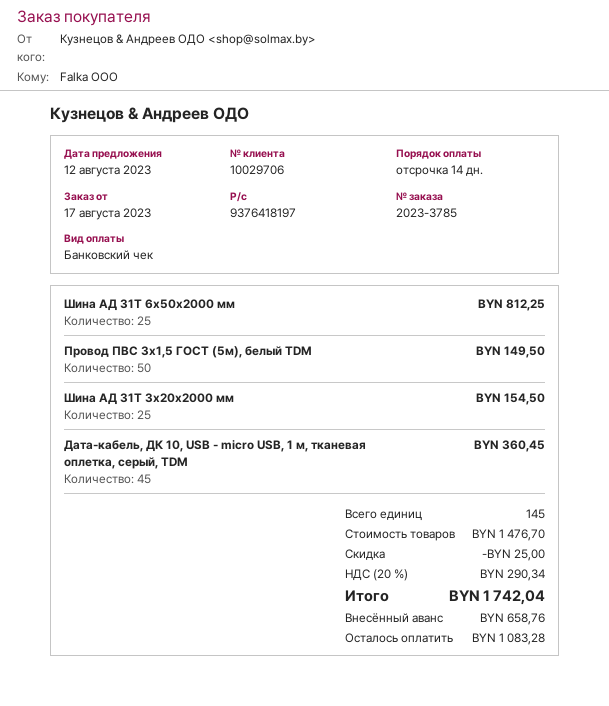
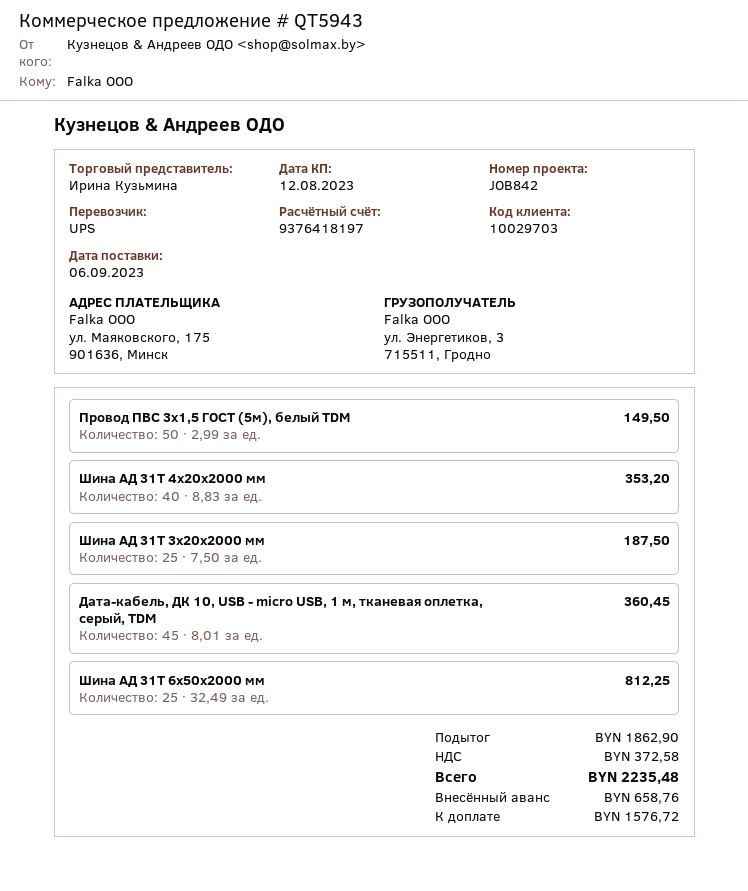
customer number: 10029706 -> 10029703
Шина АД 31Т 3х20х2000 мм: 25 for 154.50 -> 25 for 187.50
Шина АД 31Т 4х20х2000 мм: none -> 40 for 353.20
subtotal: 1476.70 -> 1862.90
discount: 25.00 -> none
tax: 290.34 -> 372.58
total: 1742.04 -> 2235.48
balance: 1083.28 -> 1576.72

